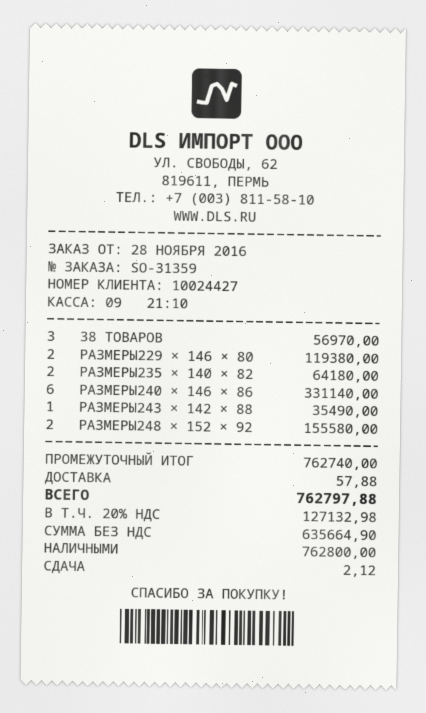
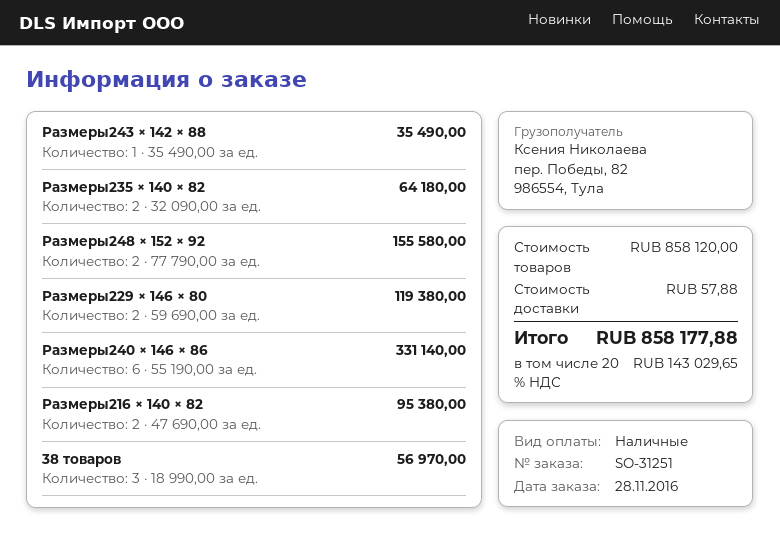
order number: SO-31359 -> SO-31251
Размеры216 × 140 × 82: none -> 2 for 95380.00
subtotal: 762740.00 -> 858120.00
tax: 20% = 127132.98 -> 20% = 143029.65
total: 762797.88 -> 858177.88

